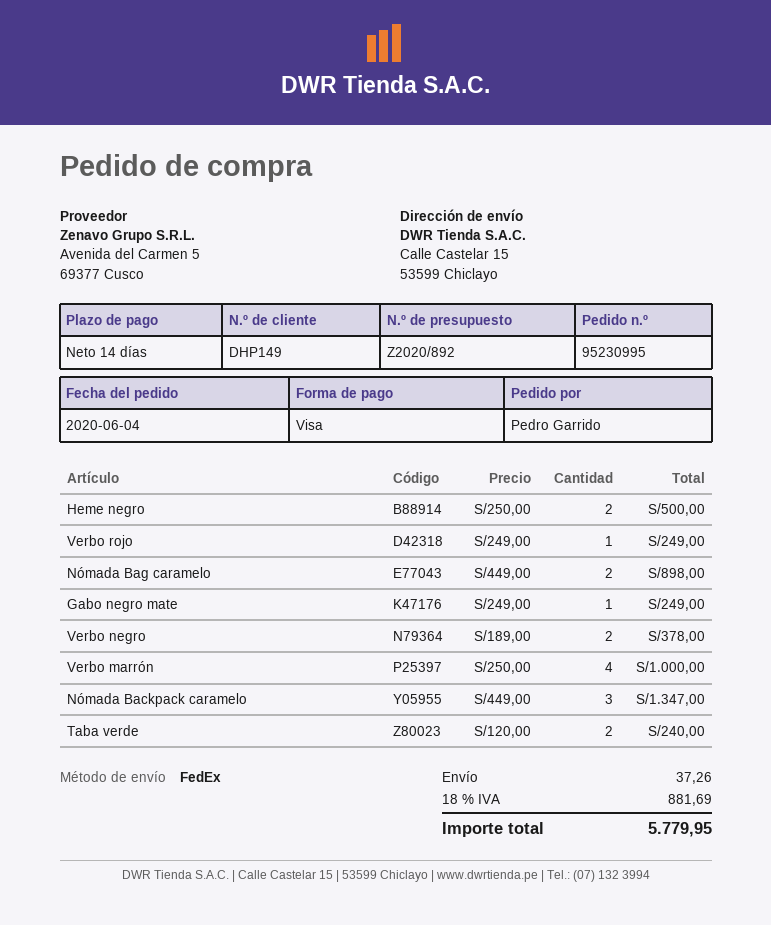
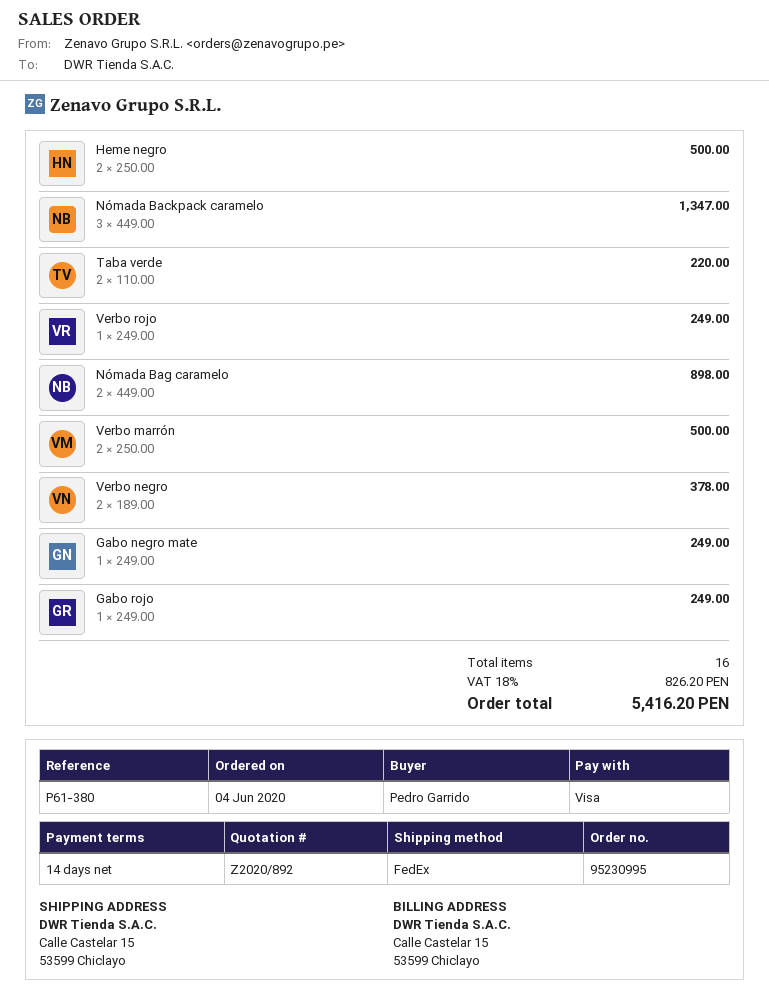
Verbo marrón: 4 x 250.00 = 1000.00 -> 2 x 250.00 = 500.00
Taba verde: 2 x 120.00 = 240.00 -> 2 x 110.00 = 220.00
Gabo rojo: none -> 1 x 249.00 = 249.00
shipping: 37.26 -> none
tax: 18% = 881.69 -> 18% = 826.20
total: 5779.95 -> 5416.20

